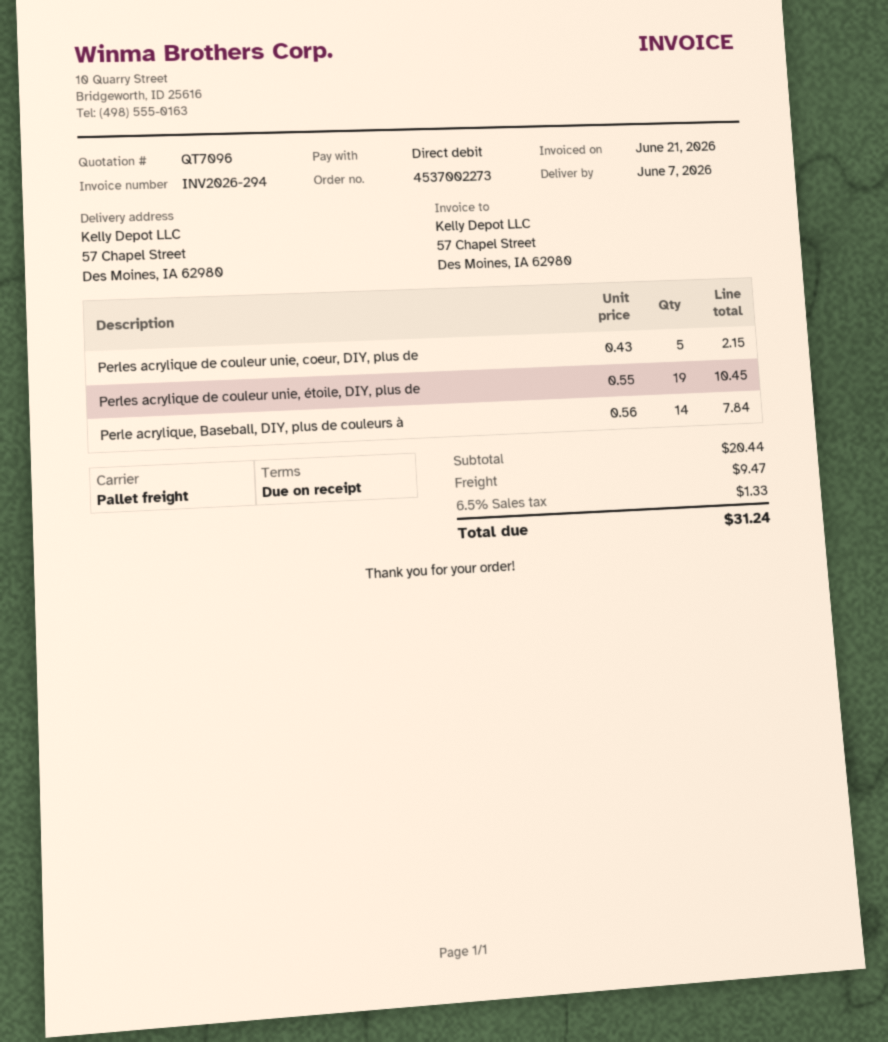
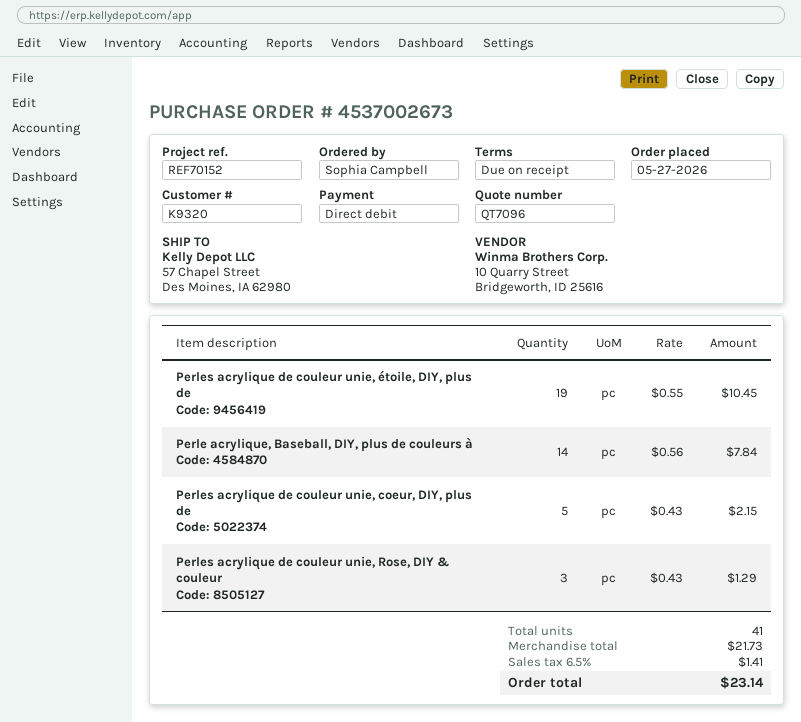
order number: 4537002273 -> 4537002673
Perles acrylique de couleur unie, Rose, DIY & couleur: none -> 3 x 0.43 = 1.29
subtotal: 20.44 -> 21.73
shipping: 9.47 -> none
tax: 6.5% = 1.33 -> 6.5% = 1.41
total: 31.24 -> 23.14

